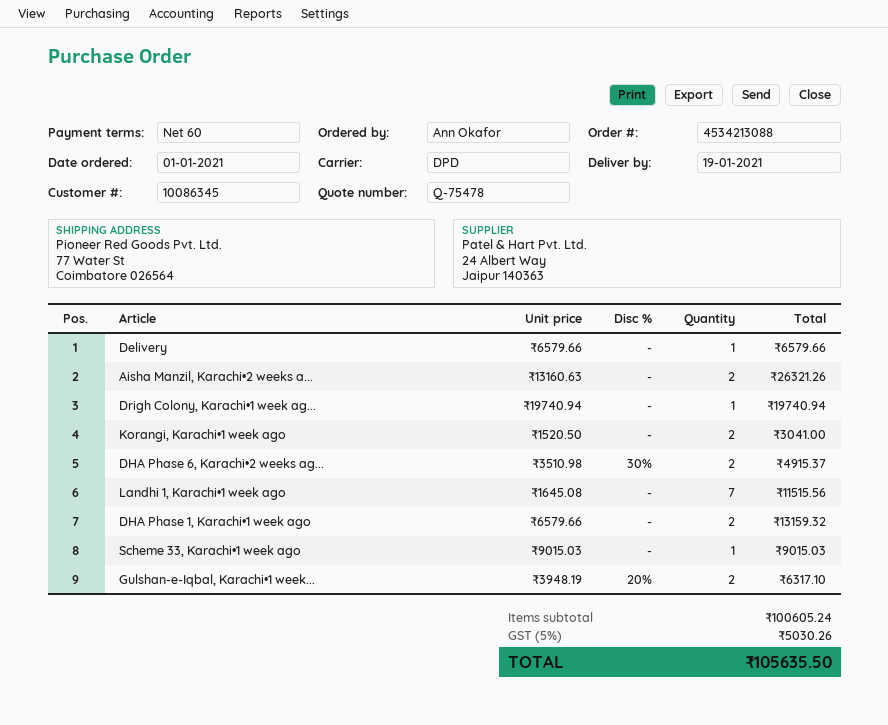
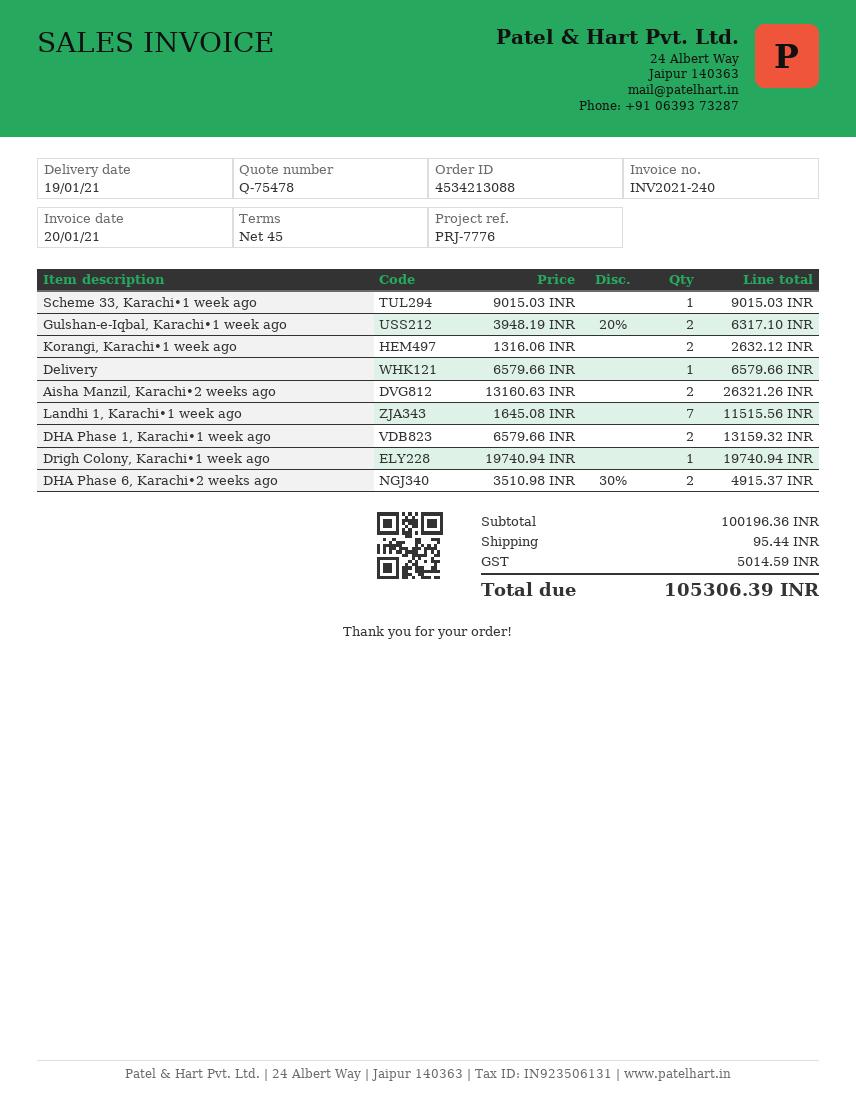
payment terms: 60 days -> 45 days
Korangi, Karachi•1 week ago: 2 x 1520.50 = 3041.00 -> 2 x 1316.06 = 2632.12
subtotal: 100605.24 -> 100196.36
shipping: none -> 95.44
tax: 5030.26 -> 5014.59
total: 105635.50 -> 105306.39

